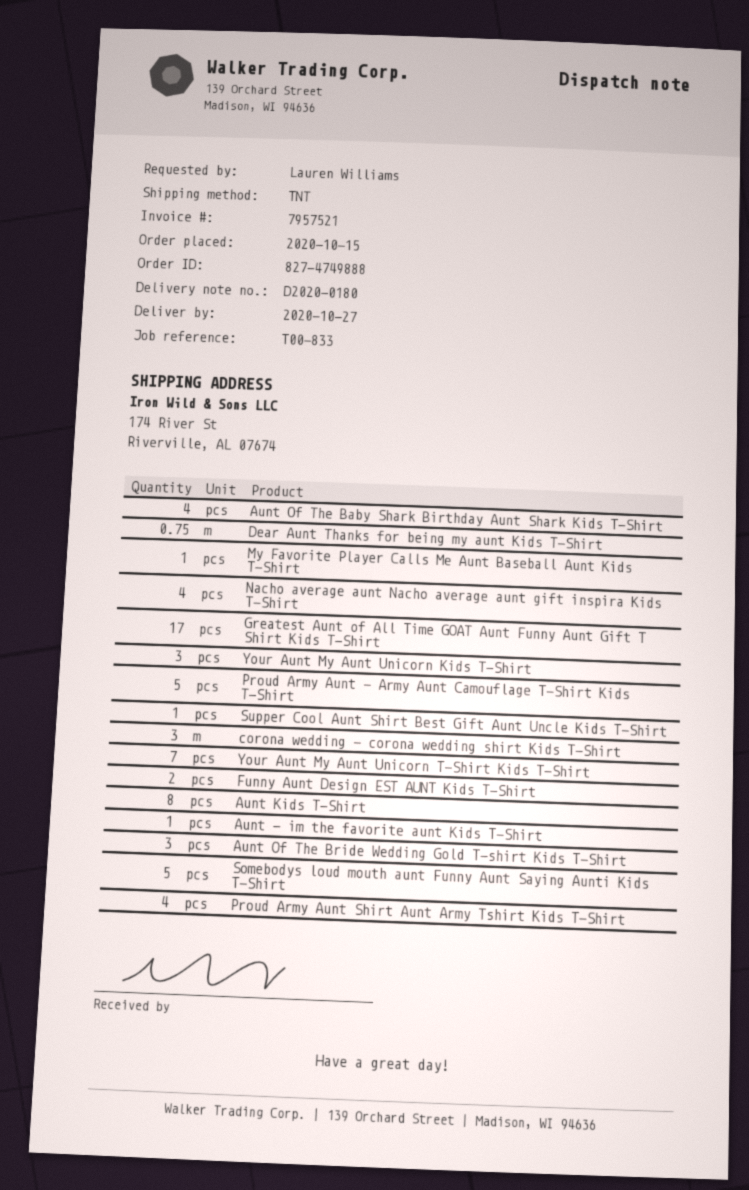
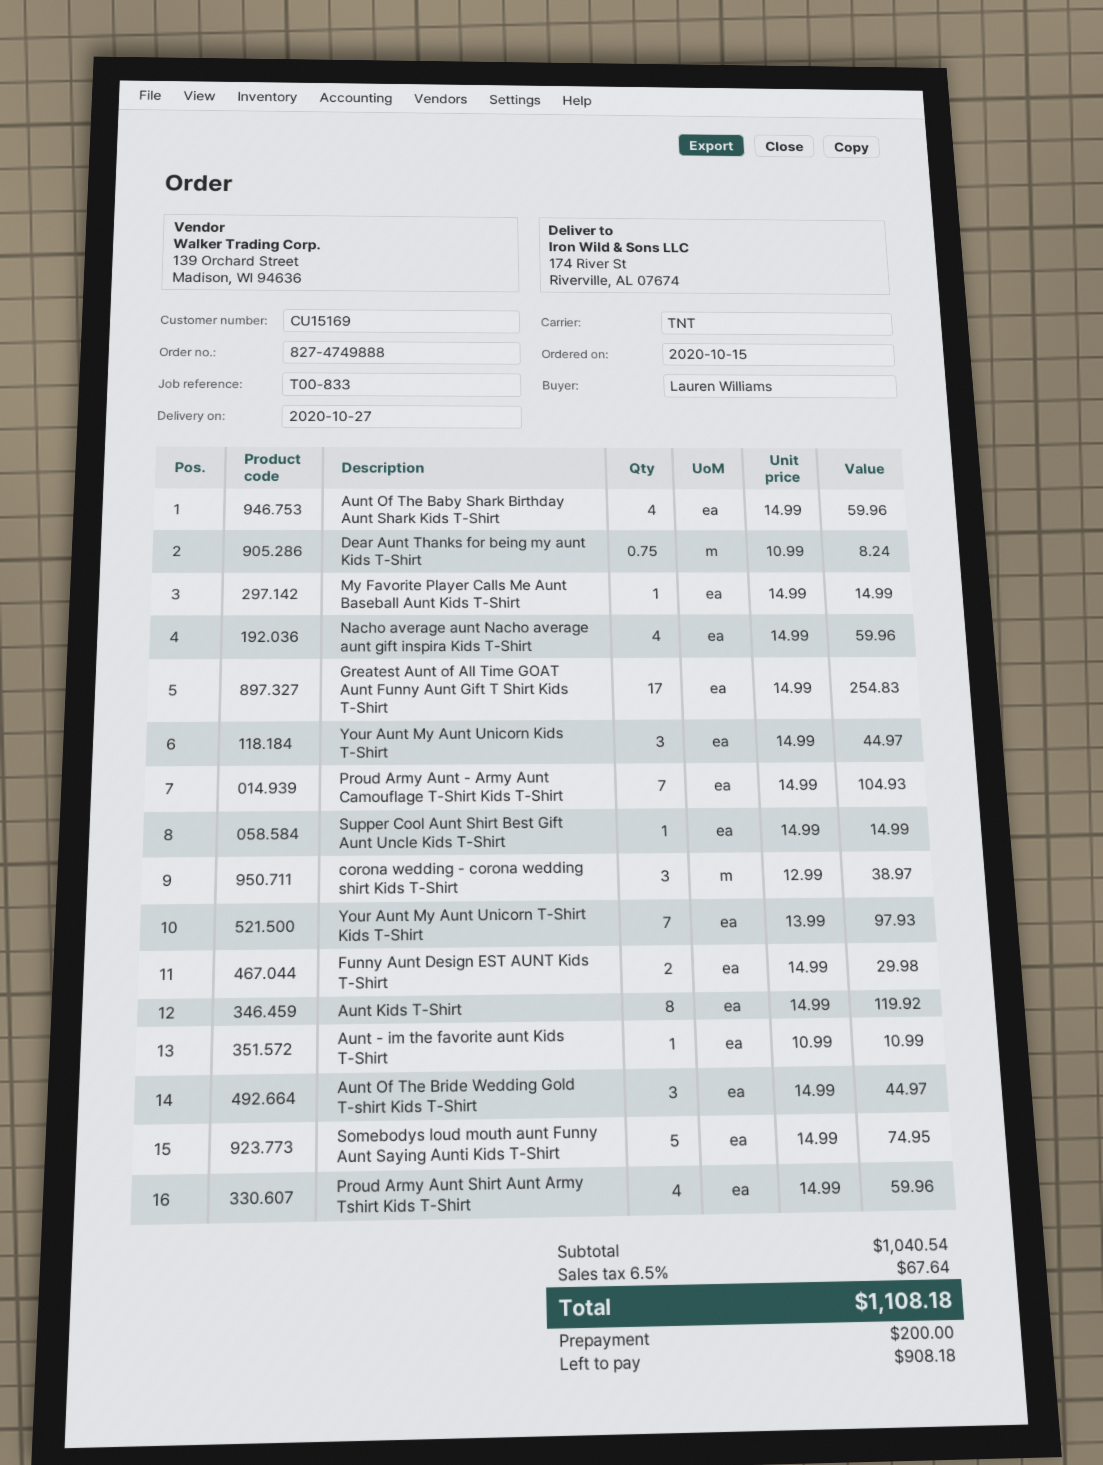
Proud Army Aunt - Army Aunt Camouflage T-Shirt Kids T-Shirt: 5 -> 7

